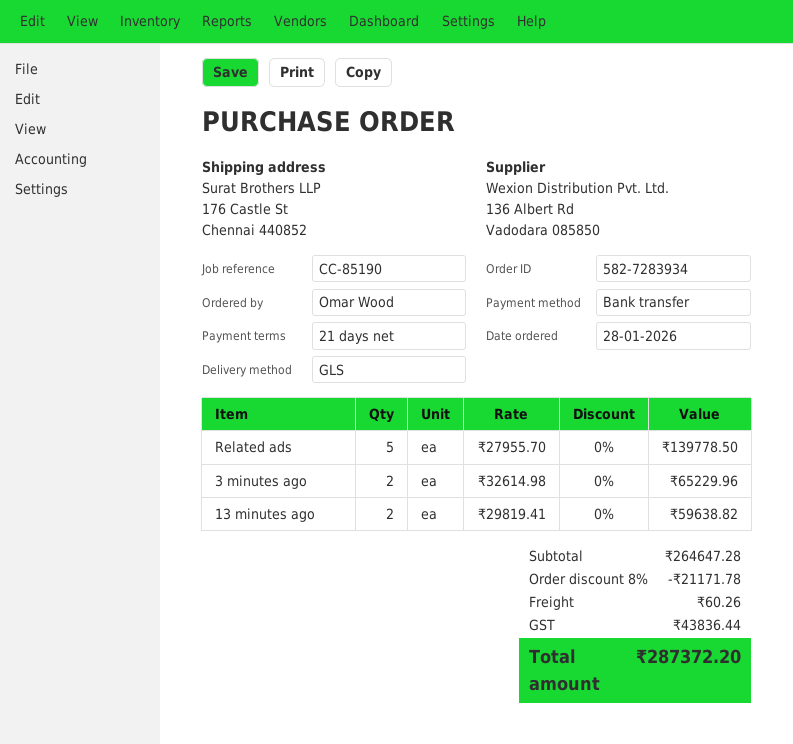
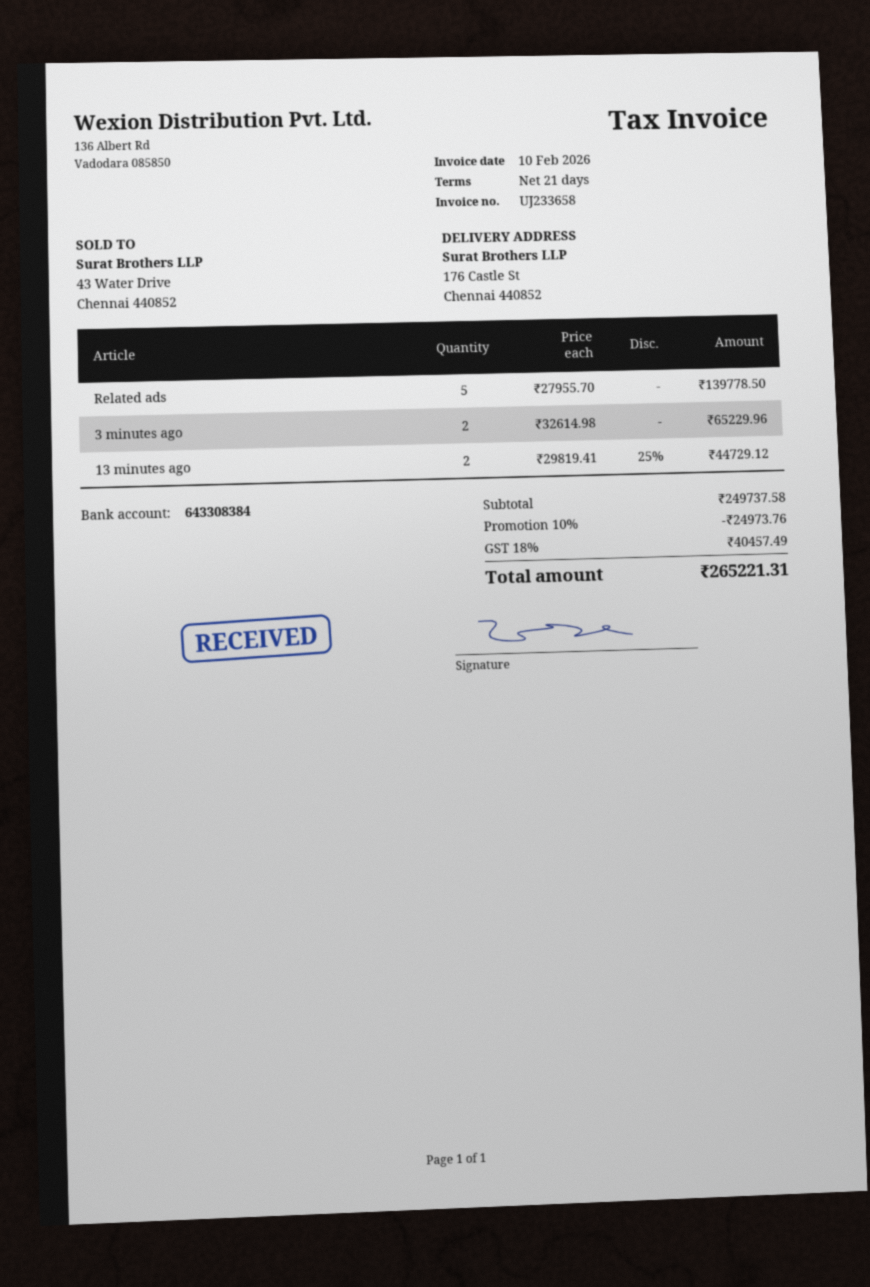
13 minutes ago: 2 x 29819.41 = 59638.82 -> 2 x 29819.41 - 25% = 44729.12
subtotal: 264647.28 -> 249737.58
discount: 8% = 21171.78 -> 10% = 24973.76
shipping: 60.26 -> none
tax: 43836.44 -> 40457.49
total: 287372.20 -> 265221.31

